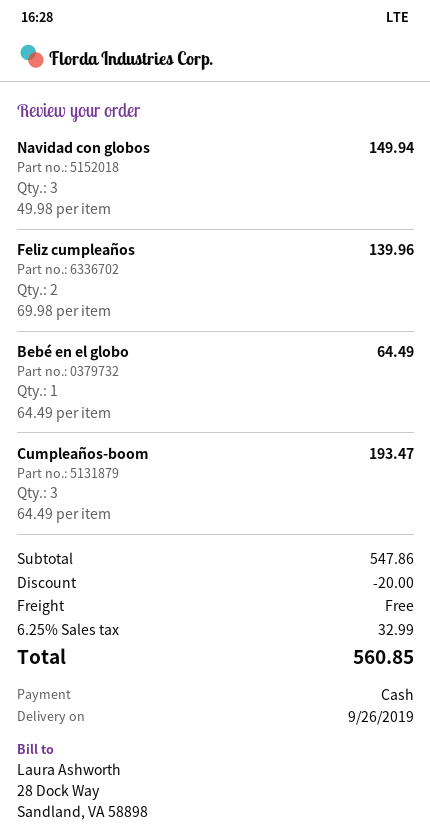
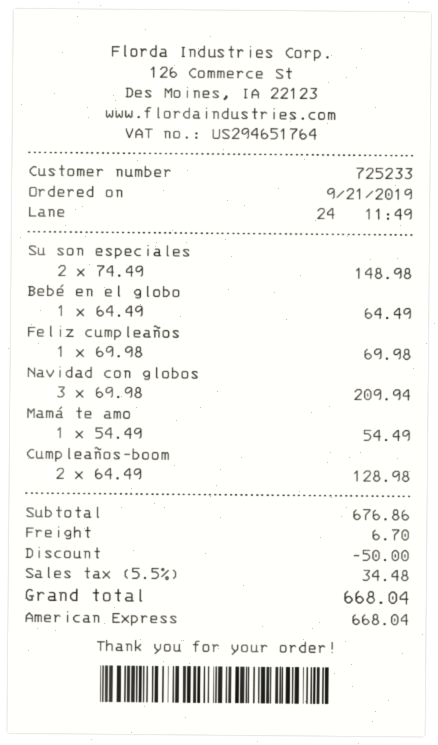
payment method: cash -> American Express
Navidad con globos: 3 x 49.98 = 149.94 -> 3 x 69.98 = 209.94
Feliz cumpleaños: 2 x 69.98 = 139.96 -> 1 x 69.98 = 69.98
Cumpleaños-boom: 3 x 64.49 = 193.47 -> 2 x 64.49 = 128.98
Su son especiales: none -> 2 x 74.49 = 148.98
Mamá te amo: none -> 1 x 54.49 = 54.49
subtotal: 547.86 -> 676.86
discount: 20.00 -> 50.00
shipping: 0.00 -> 6.70
tax: 6.25% = 32.99 -> 5.5% = 34.48
total: 560.85 -> 668.04

